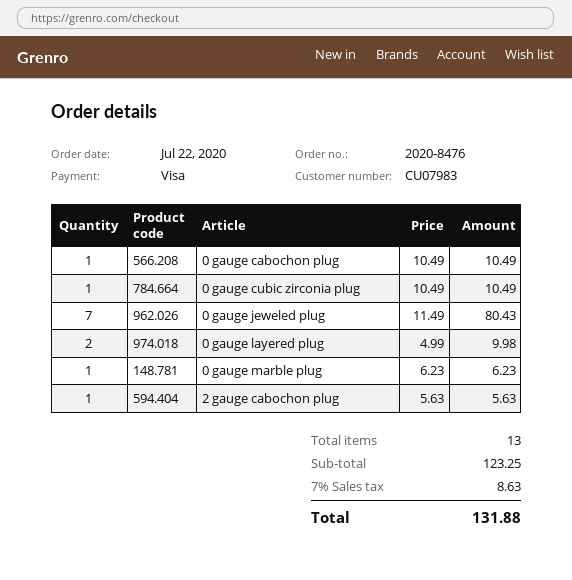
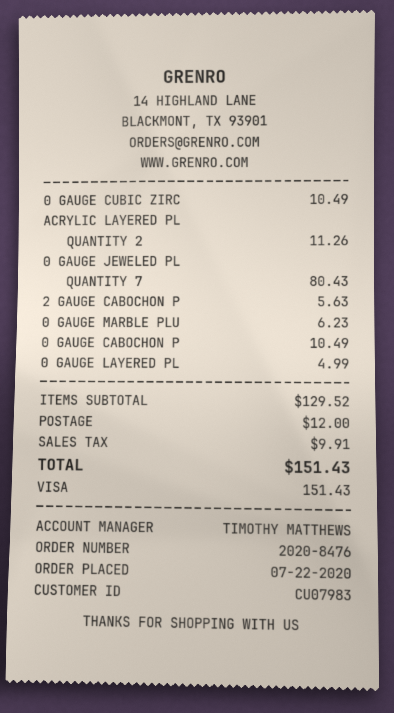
0 gauge layered plug: 2 for 9.98 -> 1 for 4.99
ACRYLIC LAYERED PL: none -> 2 for 11.26
subtotal: 123.25 -> 129.52
shipping: none -> 12.00
tax: 8.63 -> 9.91
total: 131.88 -> 151.43

